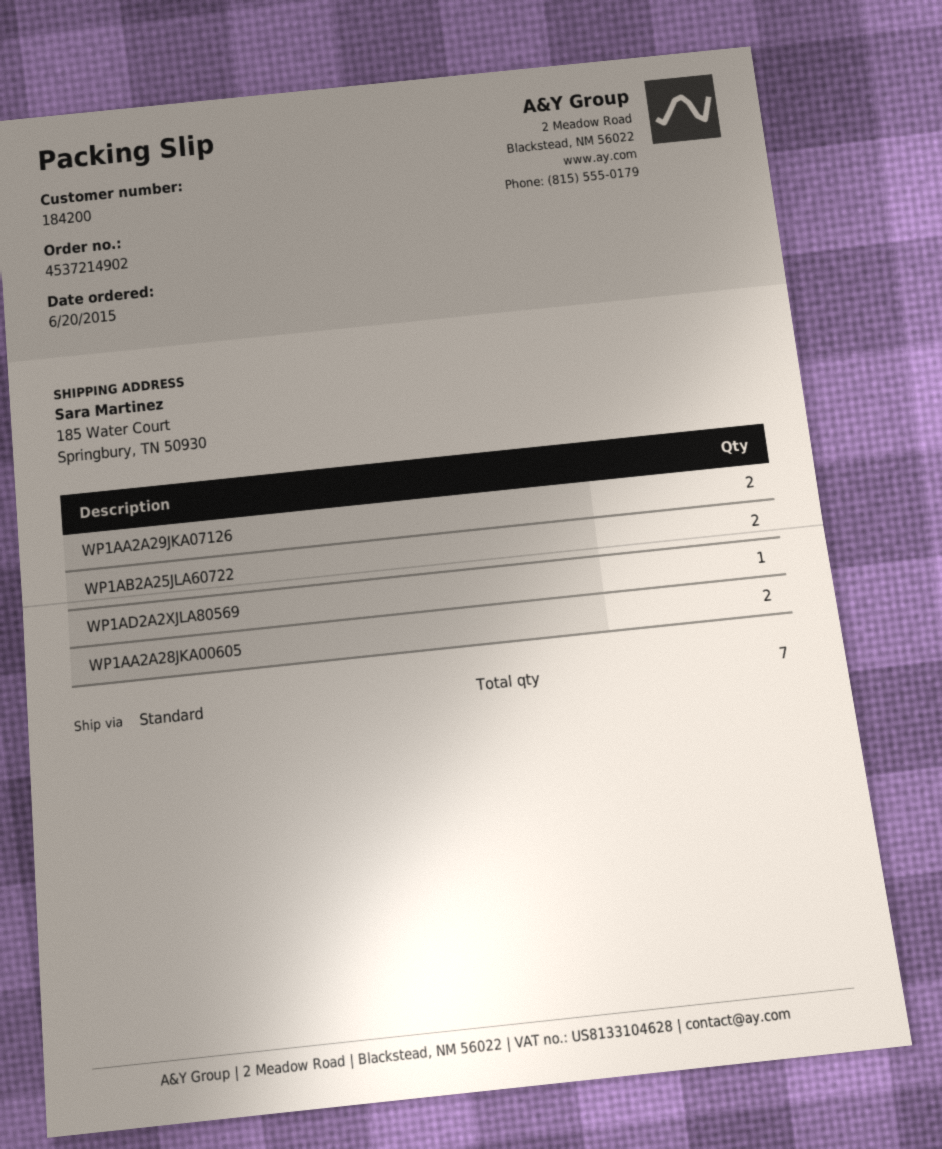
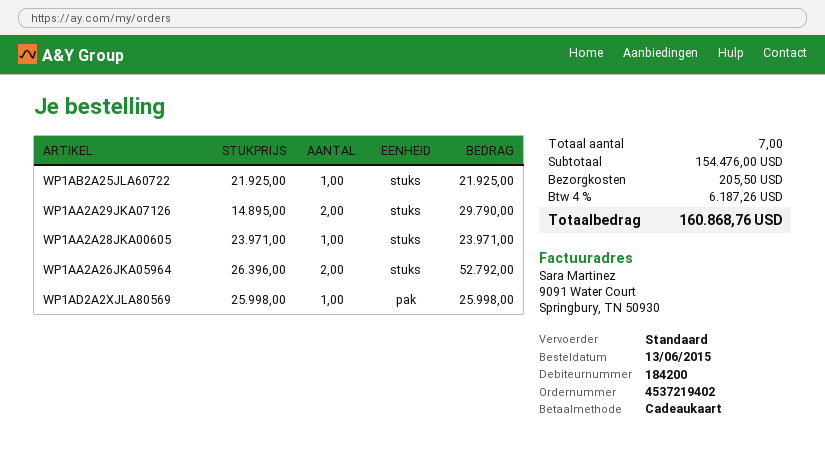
order number: 4537214902 -> 4537219402
order date: 2015-06-20 -> 2015-06-13
WP1AB2A25JLA60722: 2 -> 1
WP1AA2A28JKA00605: 2 -> 1
WP1AA2A26JKA05964: none -> 2

